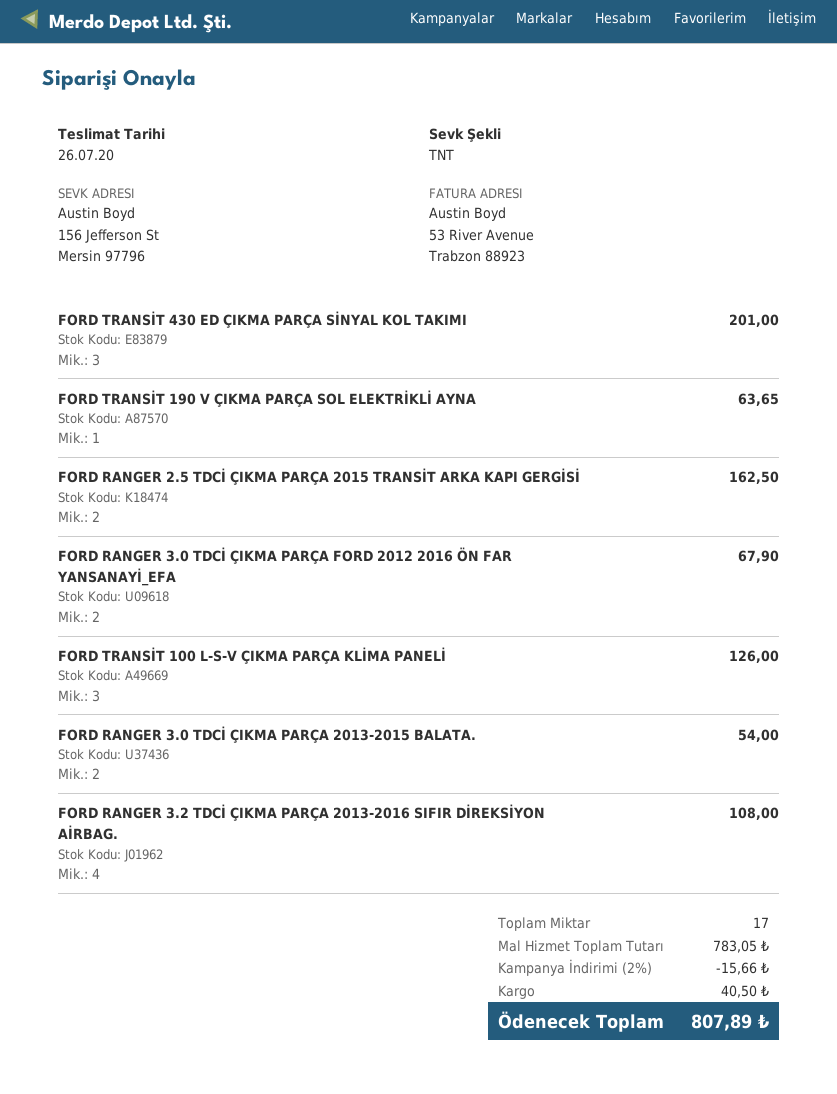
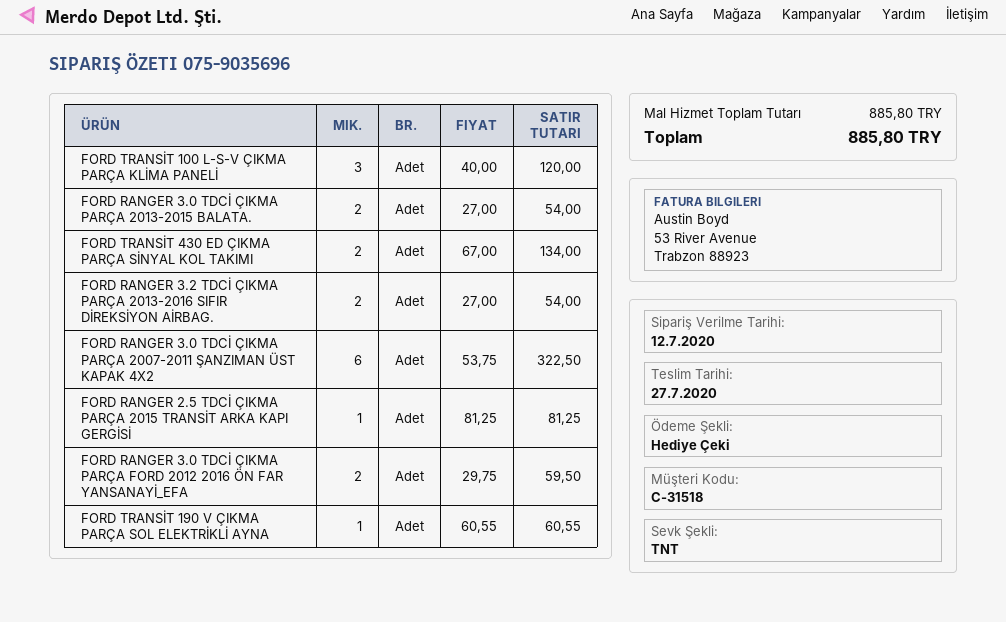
delivery date: 2020-07-26 -> 2020-07-27
FORD TRANSİT 430 ED ÇIKMA PARÇA SİNYAL KOL TAKIMI: 3 for 201.00 -> 2 for 134.00
FORD TRANSİT 190 V ÇIKMA PARÇA SOL ELEKTRİKLİ AYNA: 1 for 63.65 -> 1 for 60.55
FORD RANGER 2.5 TDCİ ÇIKMA PARÇA 2015 TRANSİT ARKA KAPI GERGİSİ: 2 for 162.50 -> 1 for 81.25
FORD RANGER 3.0 TDCİ ÇIKMA PARÇA FORD 2012 2016 ÖN FAR YANSANAYİ_EFA: 2 for 67.90 -> 2 for 59.50
FORD TRANSİT 100 L-S-V ÇIKMA PARÇA KLİMA PANELİ: 3 for 126.00 -> 3 for 120.00
FORD RANGER 3.2 TDCİ ÇIKMA PARÇA 2013-2016 SIFIR DİREKSİYON AİRBAG.: 4 for 108.00 -> 2 for 54.00
FORD RANGER 3.0 TDCİ ÇIKMA PARÇA 2007-2011 ŞANZIMAN ÜST KAPAK 4X2: none -> 6 for 322.50
subtotal: 783.05 -> 885.80
discount: 2% = 15.66 -> none
shipping: 40.50 -> none
total: 807.89 -> 885.80

